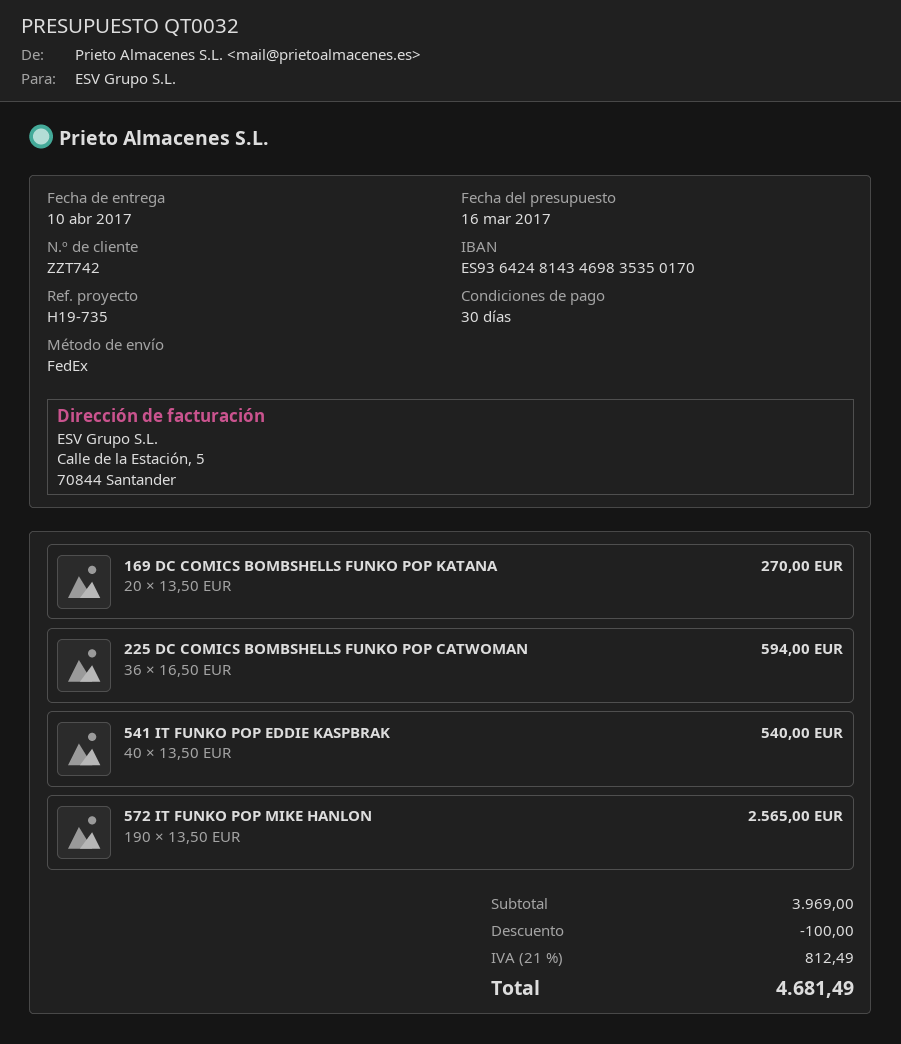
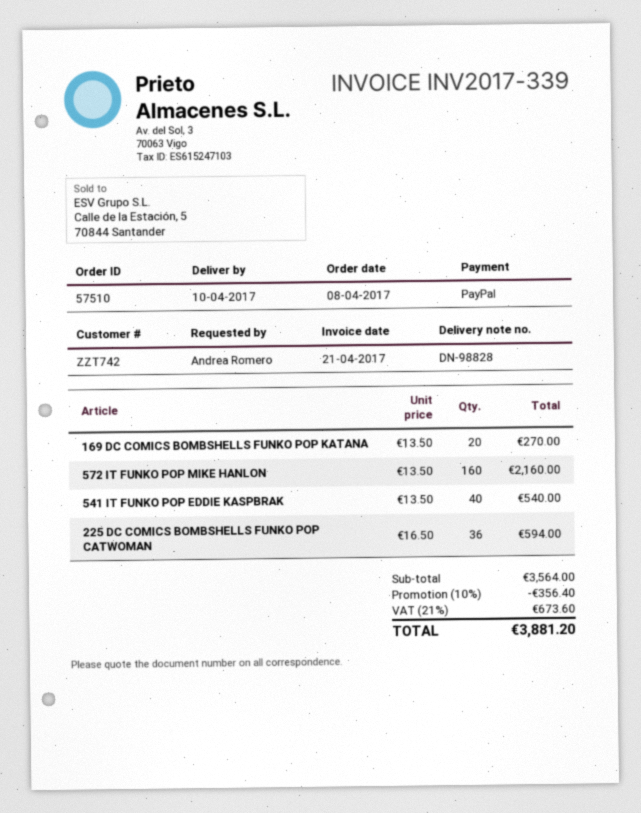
572 IT FUNKO POP MIKE HANLON: 190 x 13.50 = 2565.00 -> 160 x 13.50 = 2160.00
subtotal: 3969.00 -> 3564.00
discount: 100.00 -> 356.40
tax: 21% = 812.49 -> 21% = 673.60
total: 4681.49 -> 3881.20

